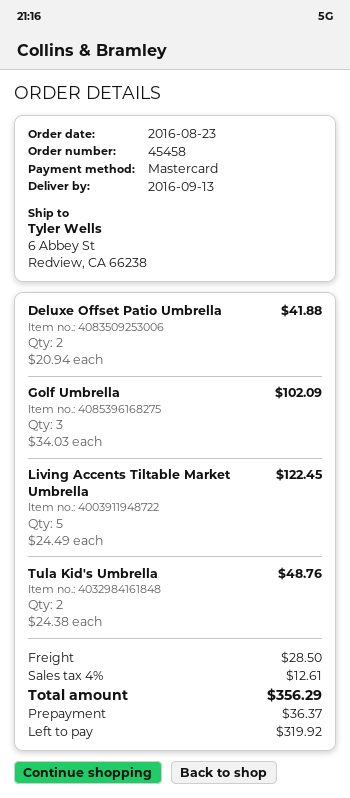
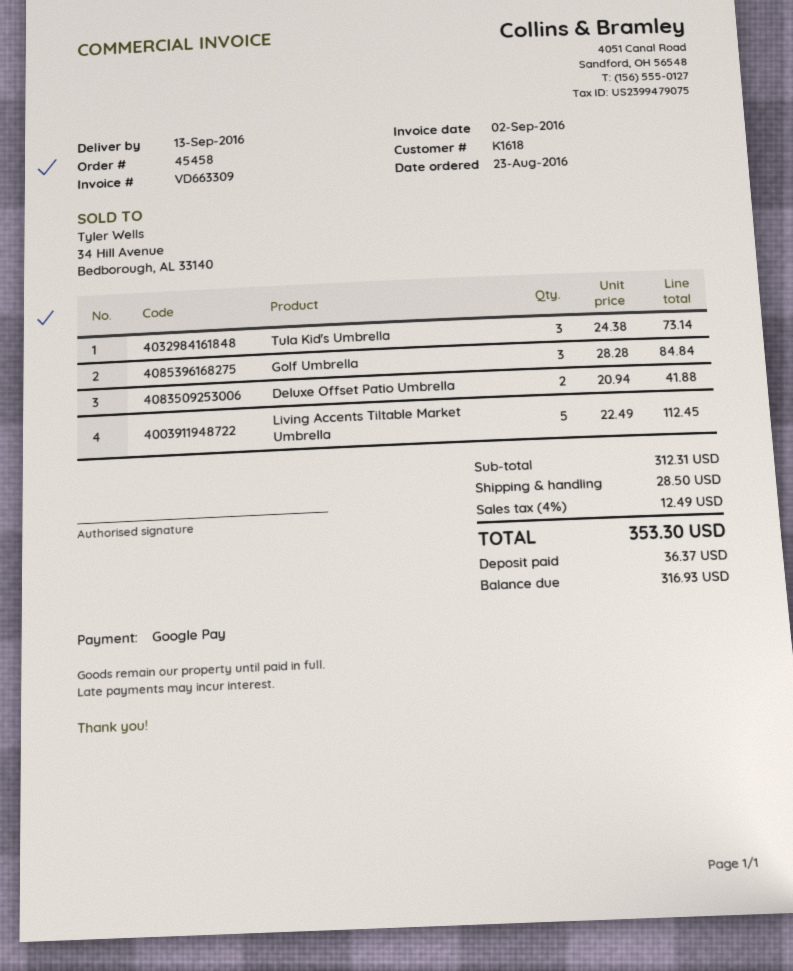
payment method: Mastercard -> Google Pay
Golf Umbrella: 3 x 34.03 = 102.09 -> 3 x 28.28 = 84.84
Living Accents Tiltable Market Umbrella: 5 x 24.49 = 122.45 -> 5 x 22.49 = 112.45
Tula Kid's Umbrella: 2 x 24.38 = 48.76 -> 3 x 24.38 = 73.14
tax: 4% = 12.61 -> 4% = 12.49
total: 356.29 -> 353.30
balance: 319.92 -> 316.93

